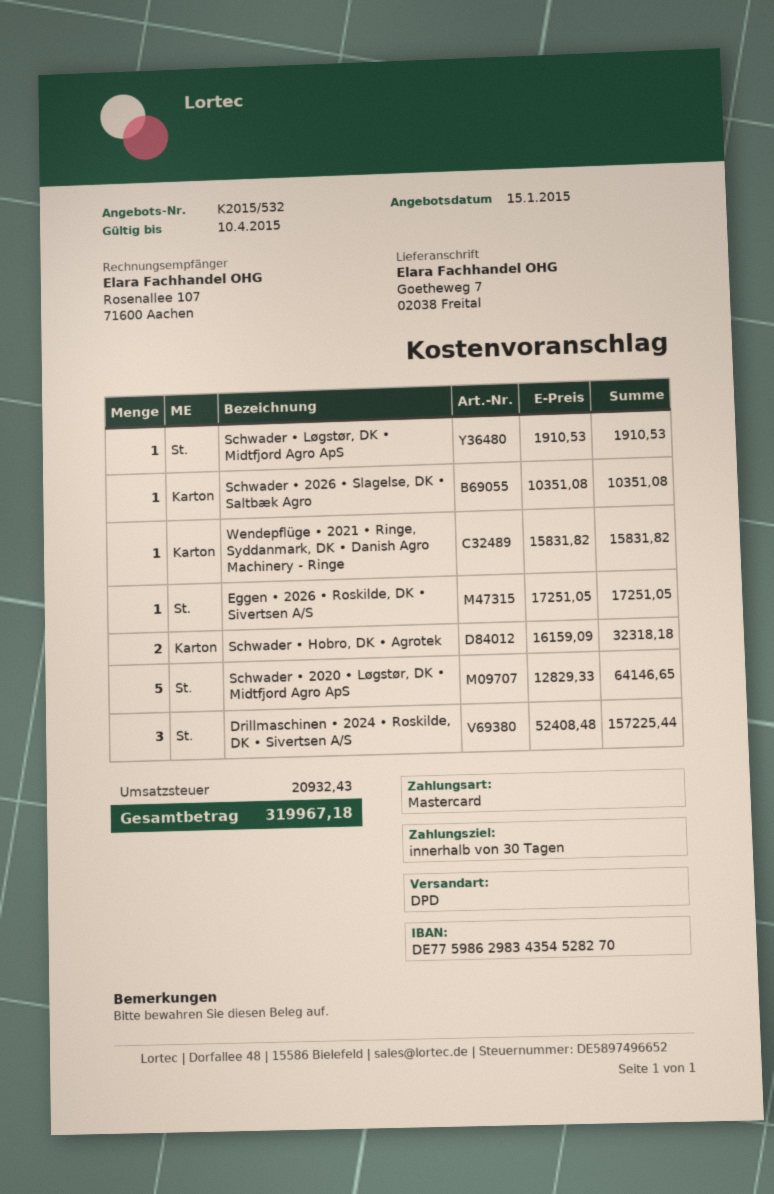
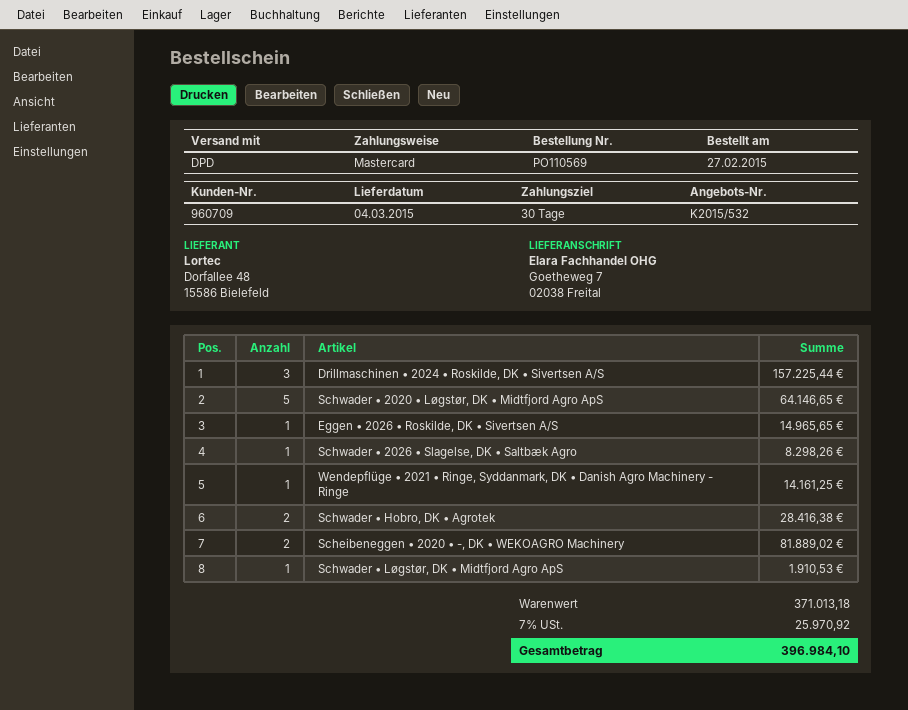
Schwader • 2026 • Slagelse, DK • Saltbæk Agro: 1 for 10351.08 -> 1 for 8298.26
Wendepflüge • 2021 • Ringe, Syddanmark, DK • Danish Agro Machinery - Ringe: 1 for 15831.82 -> 1 for 14161.25
Eggen • 2026 • Roskilde, DK • Sivertsen A/S: 1 for 17251.05 -> 1 for 14965.65
Schwader • Hobro, DK • Agrotek: 2 for 32318.18 -> 2 for 28416.38
Scheibeneggen • 2020 • -, DK • WEKOAGRO Machinery: none -> 2 for 81889.02
tax: 20932.43 -> 25970.92
total: 319967.18 -> 396984.10

